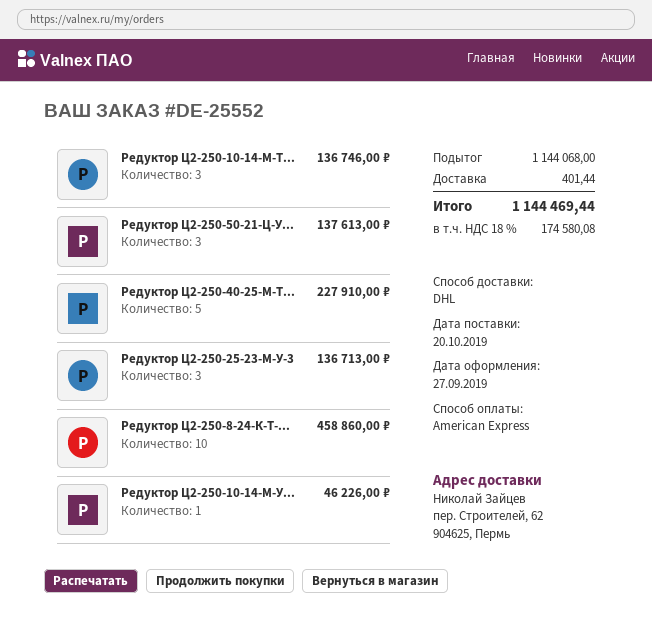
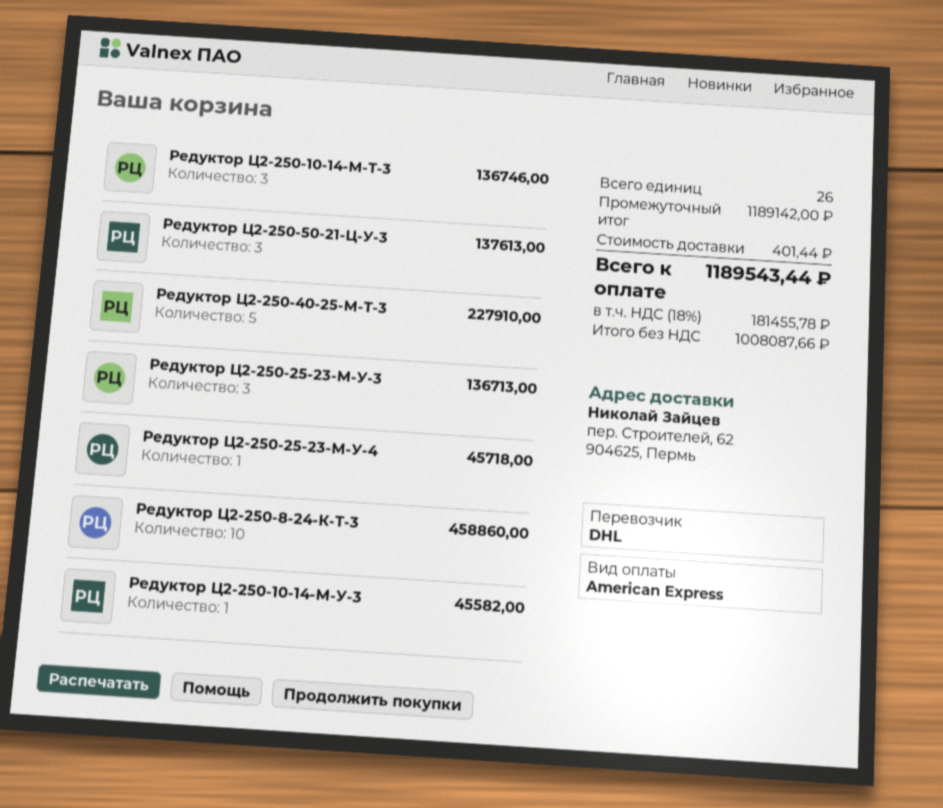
Редуктор Ц2-250-10-14-М-У...: 1 for 46226.00 -> 1 for 45582.00
Редуктор Ц2-250-25-23-М-У-4: none -> 1 for 45718.00
subtotal: 1144068.00 -> 1189142.00
tax: 18% = 174580.08 -> 18% = 181455.78
total: 1144469.44 -> 1189543.44

